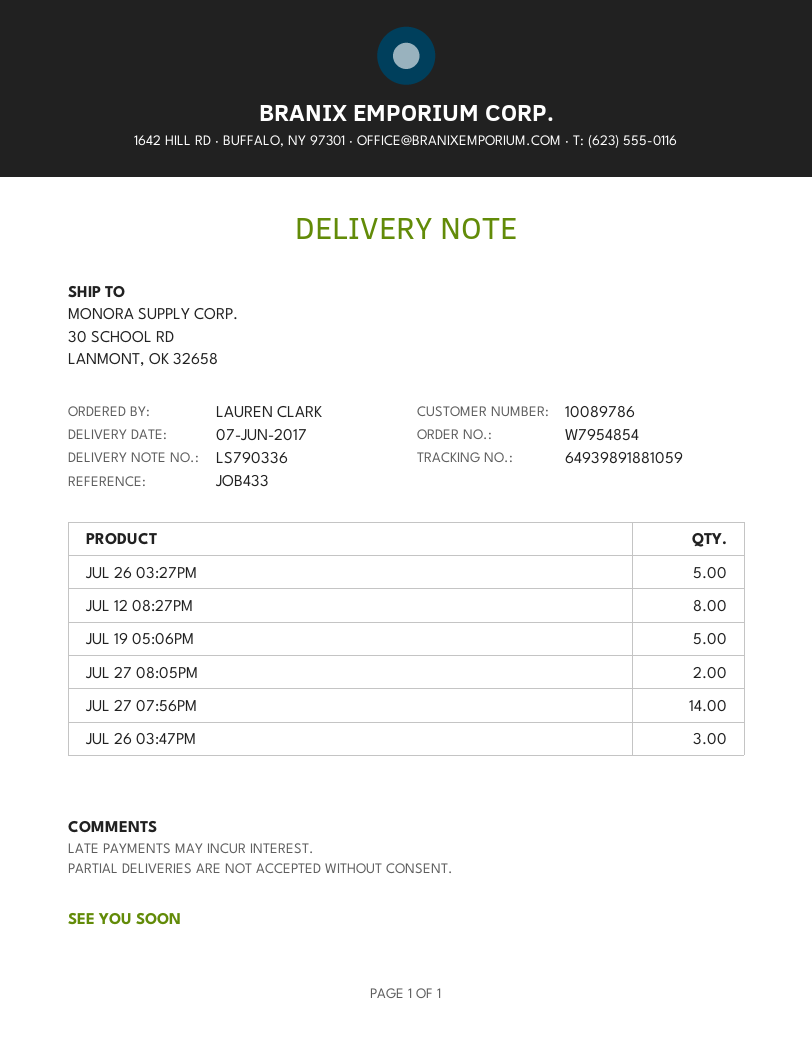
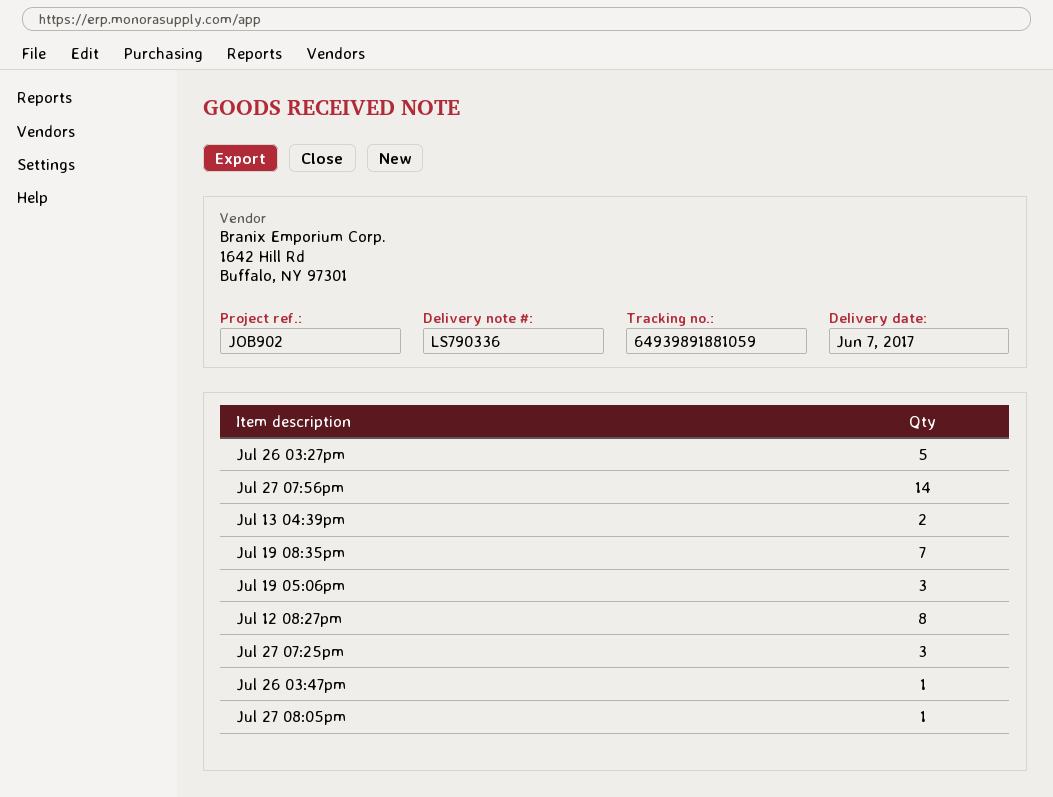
reference: JOB433 -> JOB902
JUL 19 05:06PM: 5 -> 3
JUL 27 08:05PM: 2 -> 1
JUL 26 03:47PM: 3 -> 1
Jul 13 04:39pm: none -> 2
Jul 19 08:35pm: none -> 7
Jul 27 07:25pm: none -> 3

